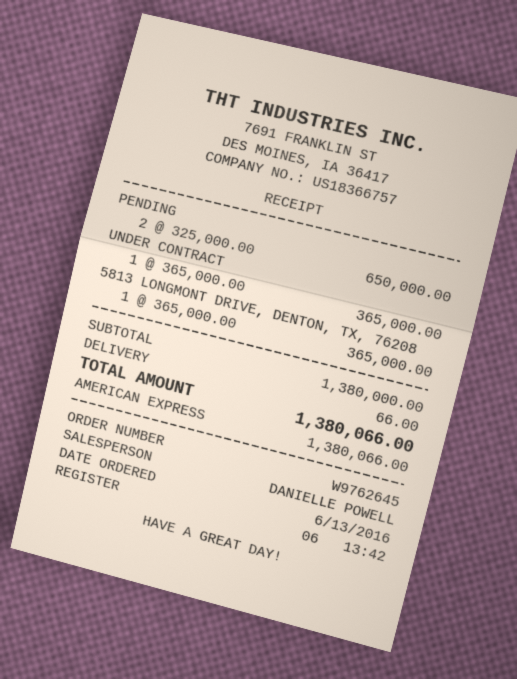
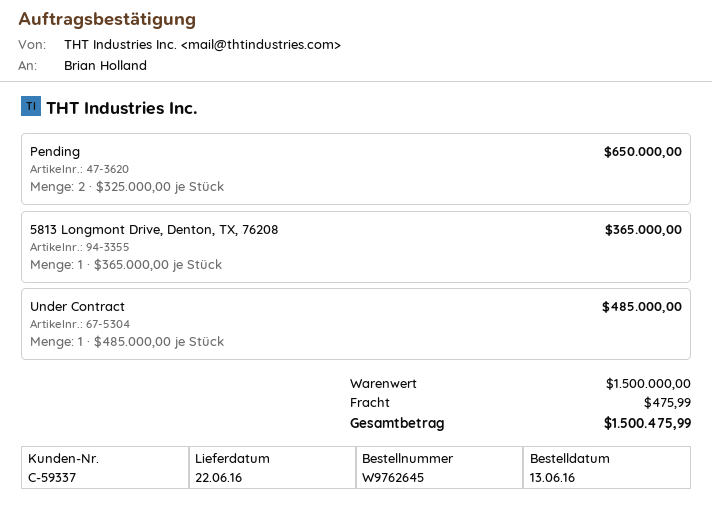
UNDER CONTRACT: 1 x 365000.00 = 365000.00 -> 1 x 485000.00 = 485000.00
subtotal: 1380000.00 -> 1500000.00
shipping: 66.00 -> 475.99
total: 1380066.00 -> 1500475.99

